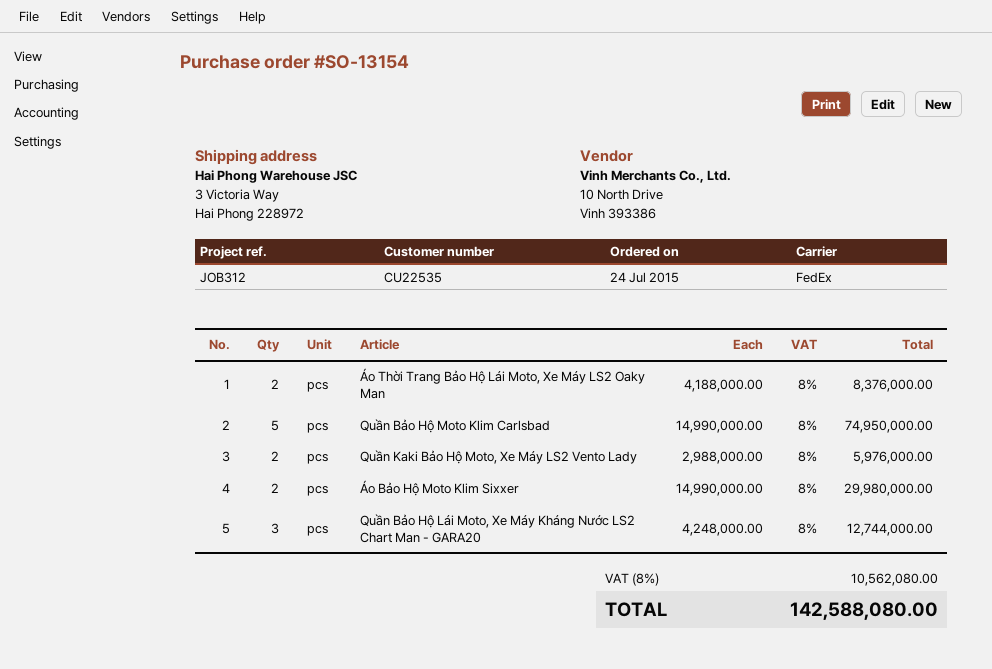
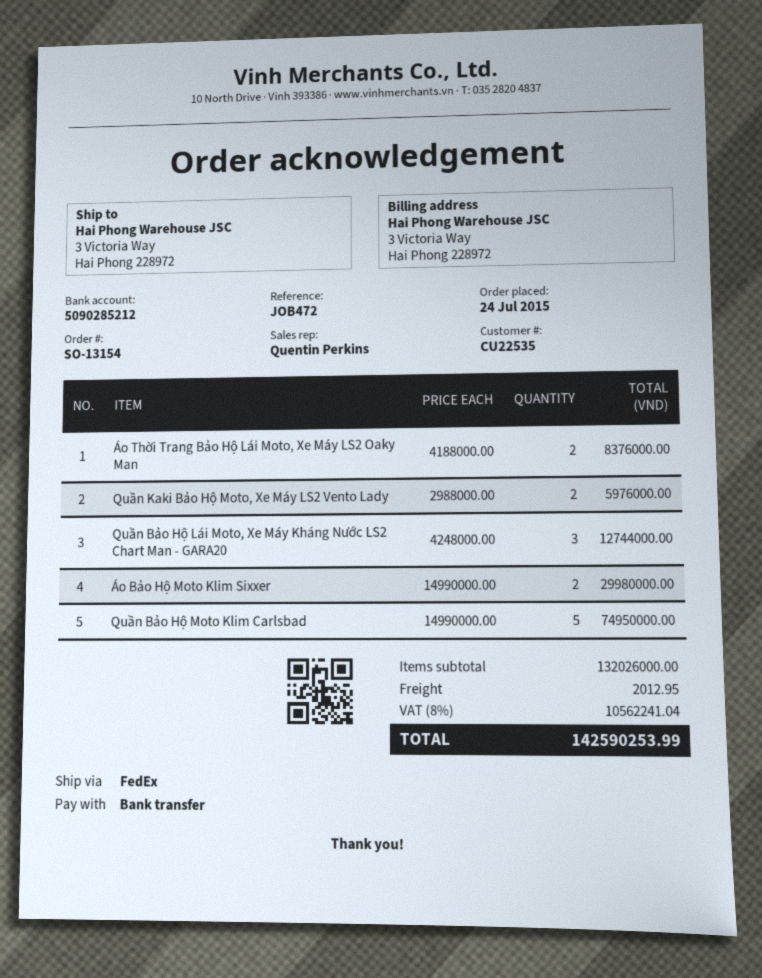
reference: JOB312 -> JOB472
shipping: none -> 2012.95
tax: 8% = 10562080.00 -> 8% = 10562241.04
total: 142588080.00 -> 142590253.99

